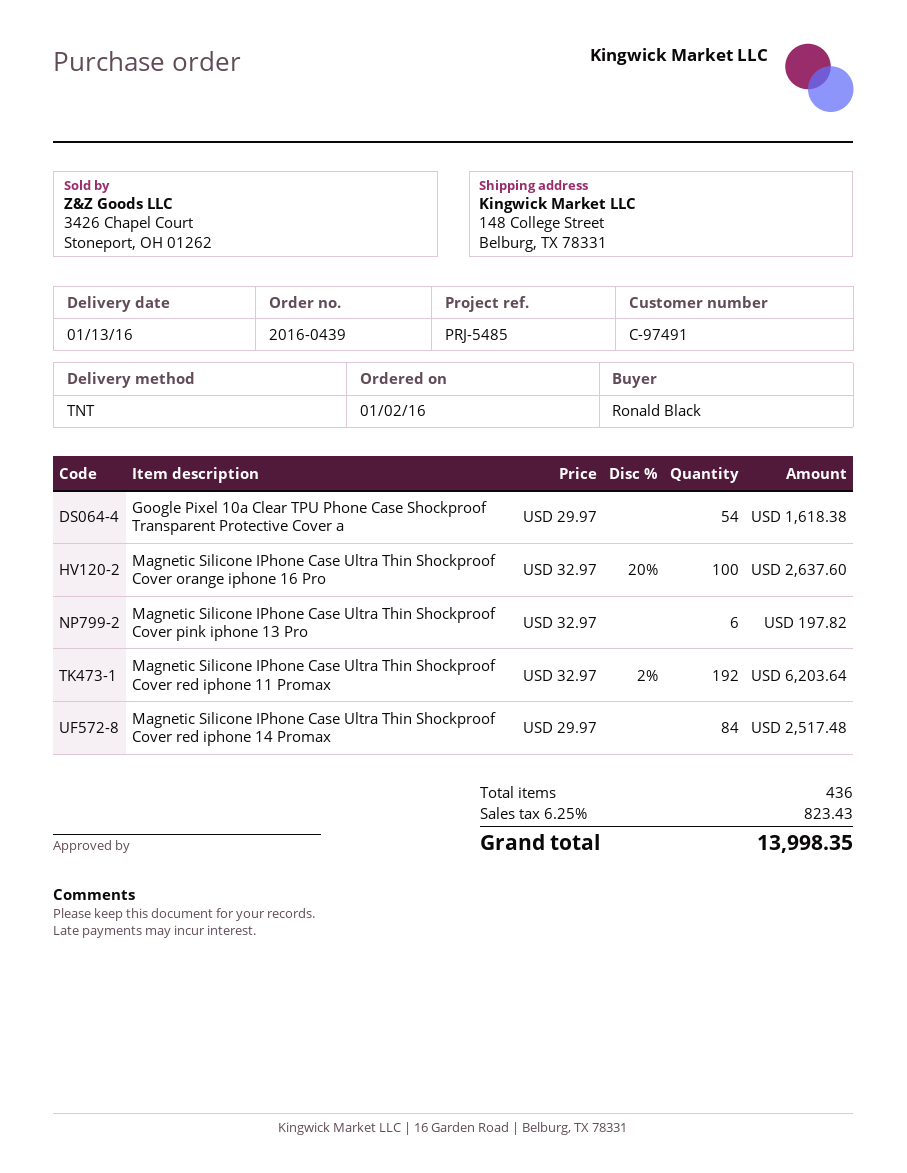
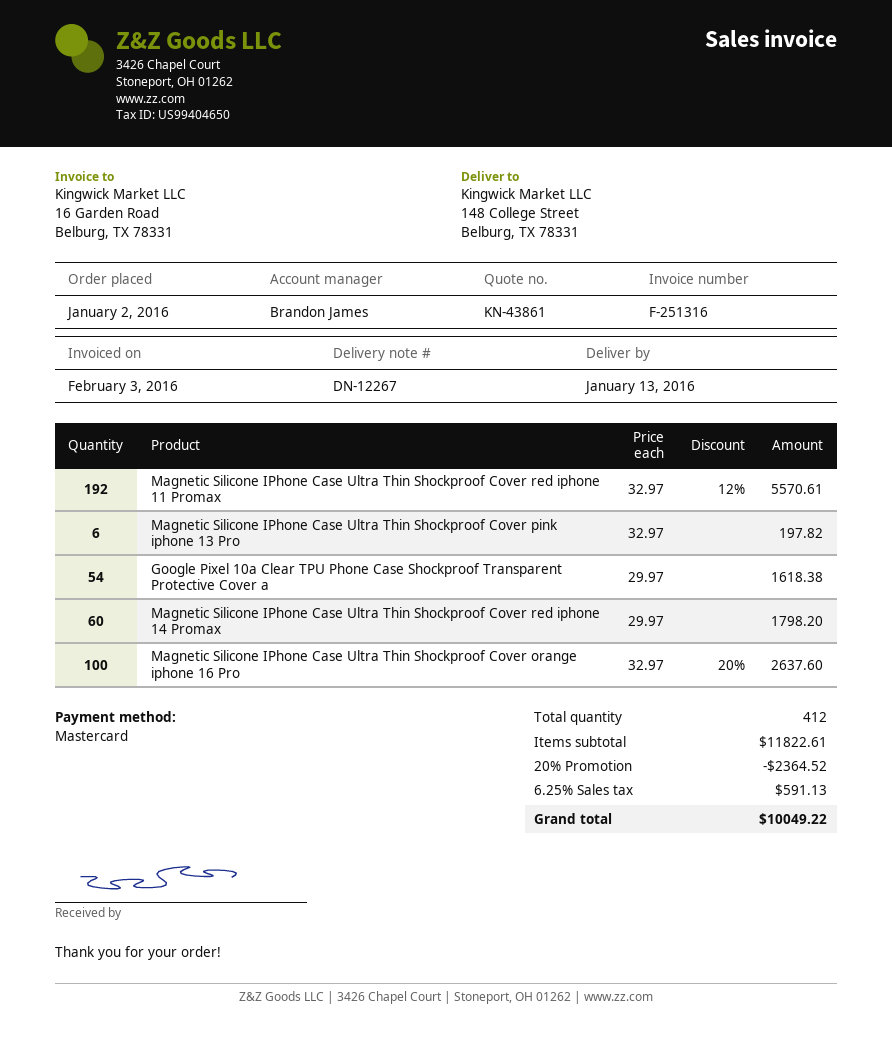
Magnetic Silicone IPhone Case Ultra Thin Shockproof Cover red iphone 11 Promax: 192 x 32.97 - 2% = 6203.64 -> 192 x 32.97 - 12% = 5570.61
Magnetic Silicone IPhone Case Ultra Thin Shockproof Cover red iphone 14 Promax: 84 x 29.97 = 2517.48 -> 60 x 29.97 = 1798.20
total quantity: 436 -> 412
discount: none -> 20% = 2364.52
tax: 6.25% = 823.43 -> 6.25% = 591.13
total: 13998.35 -> 10049.22

